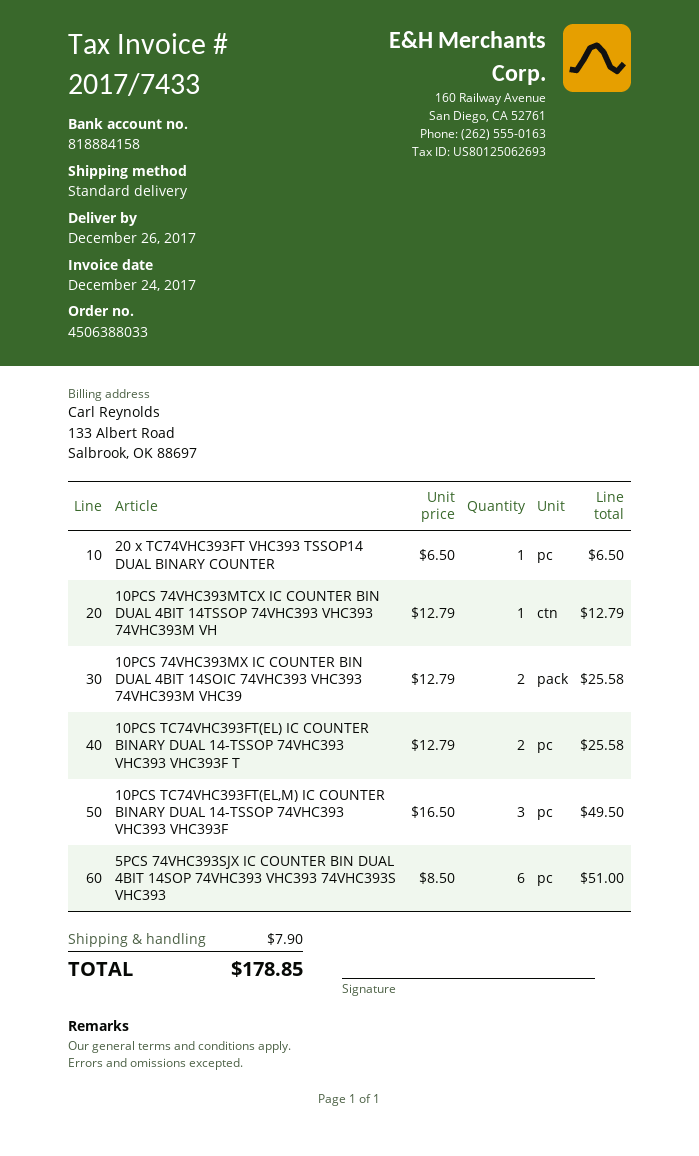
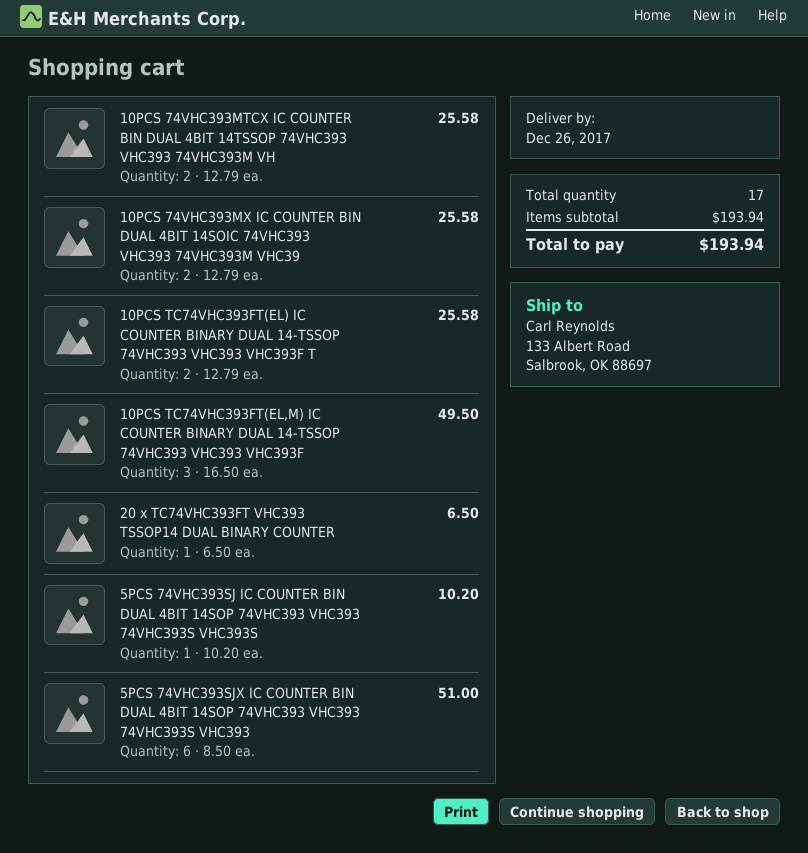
10PCS 74VHC393MTCX IC COUNTER BIN DUAL 4BIT 14TSSOP 74VHC393 VHC393 74VHC393M VH: 1 x 12.79 = 12.79 -> 2 x 12.79 = 25.58
5PCS 74VHC393SJ IC COUNTER BIN DUAL 4BIT 14SOP 74VHC393 VHC393 74VHC393S VHC393S: none -> 1 x 10.20 = 10.20
shipping: 7.90 -> none
total: 178.85 -> 193.94

